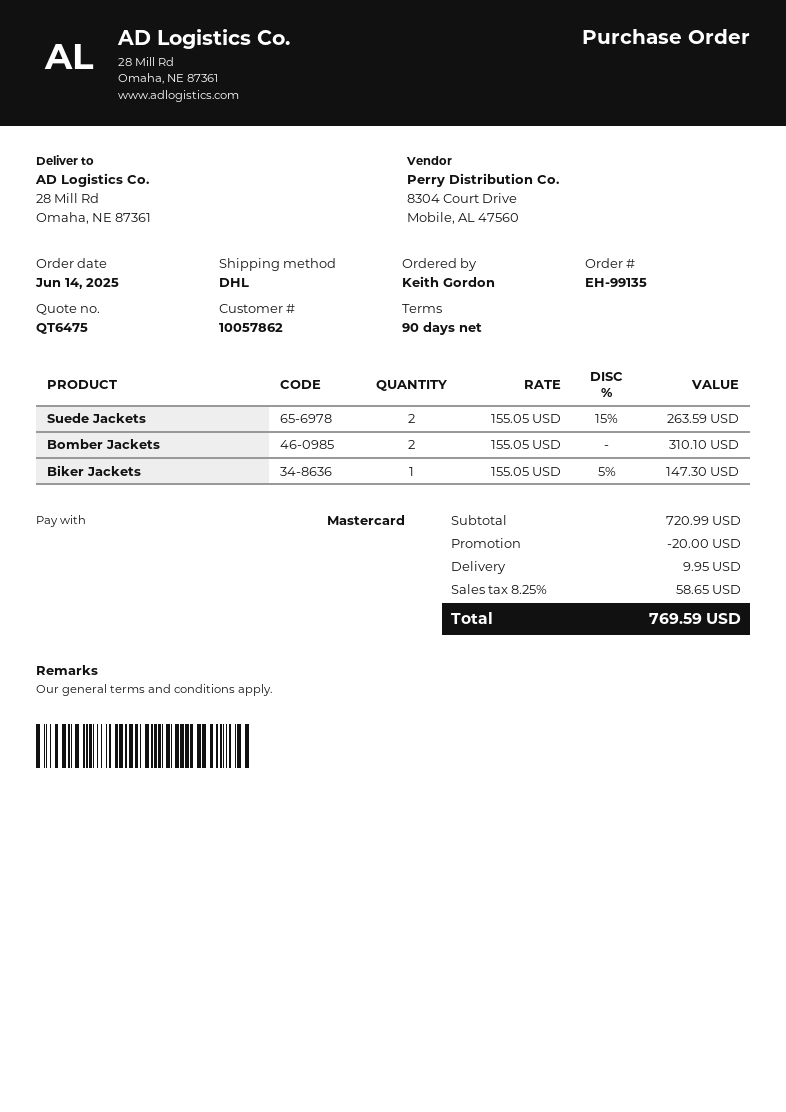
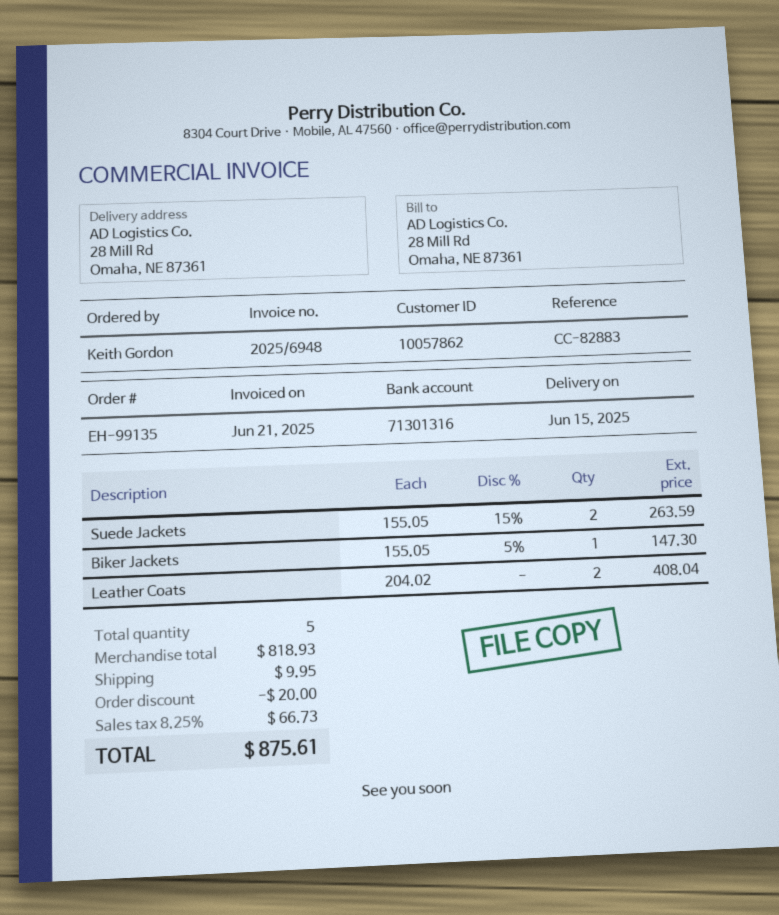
Bomber Jackets: 2 x 155.05 = 310.10 -> none
Leather Coats: none -> 2 x 204.02 = 408.04
subtotal: 720.99 -> 818.93
tax: 8.25% = 58.65 -> 8.25% = 66.73
total: 769.59 -> 875.61

